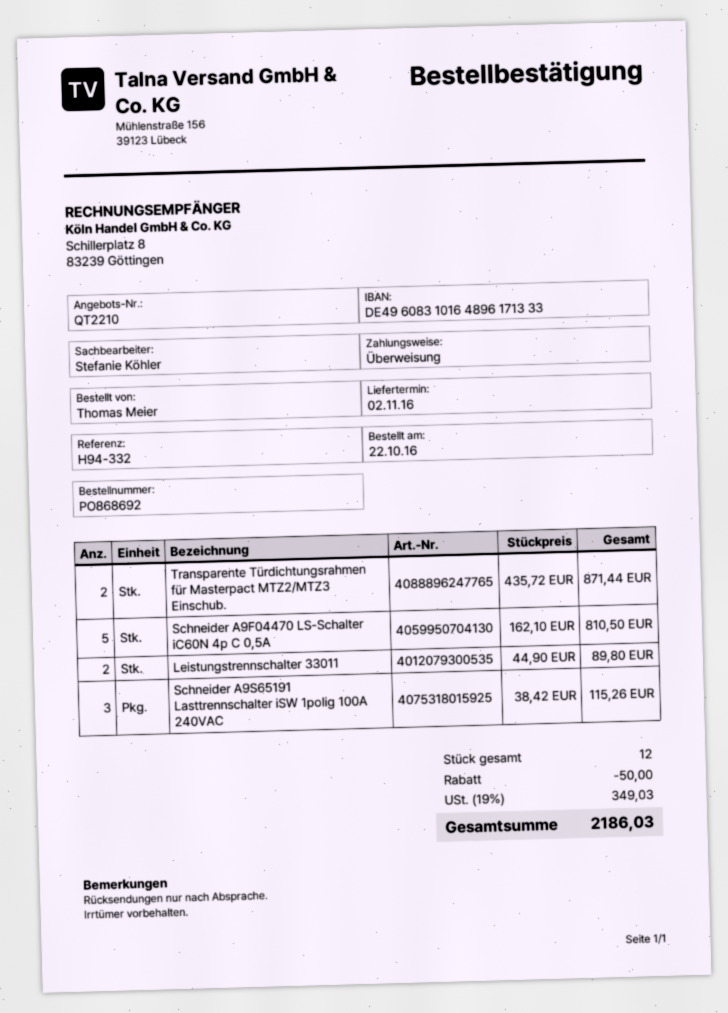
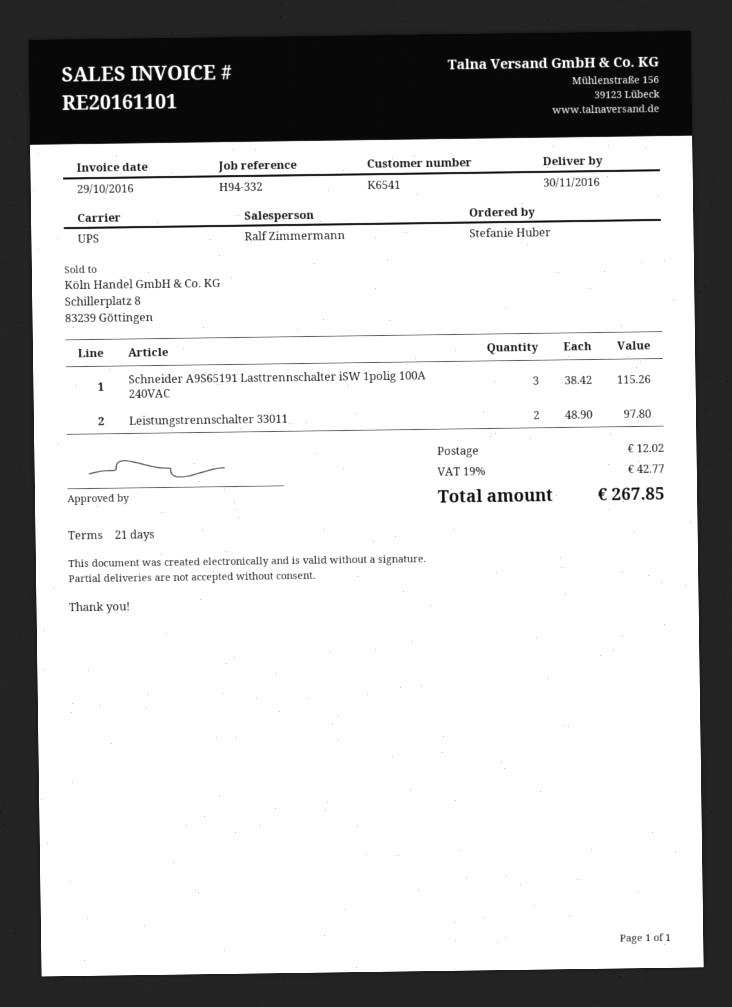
delivery date: 2016-11-02 -> 2016-11-30
ordered by: Thomas Meier -> Stefanie Huber
sales rep: Stefanie Köhler -> Ralf Zimmermann
Transparente Türdichtungsrahmen für Masterpact MTZ2/MTZ3 Einschub.: 2 x 435.72 = 871.44 -> none
Schneider A9F04470 LS-Schalter iC60N 4p C 0,5A: 5 x 162.10 = 810.50 -> none
Leistungstrennschalter 33011: 2 x 44.90 = 89.80 -> 2 x 48.90 = 97.80
discount: 50.00 -> none
shipping: none -> 12.02
tax: 19% = 349.03 -> 19% = 42.77
total: 2186.03 -> 267.85

